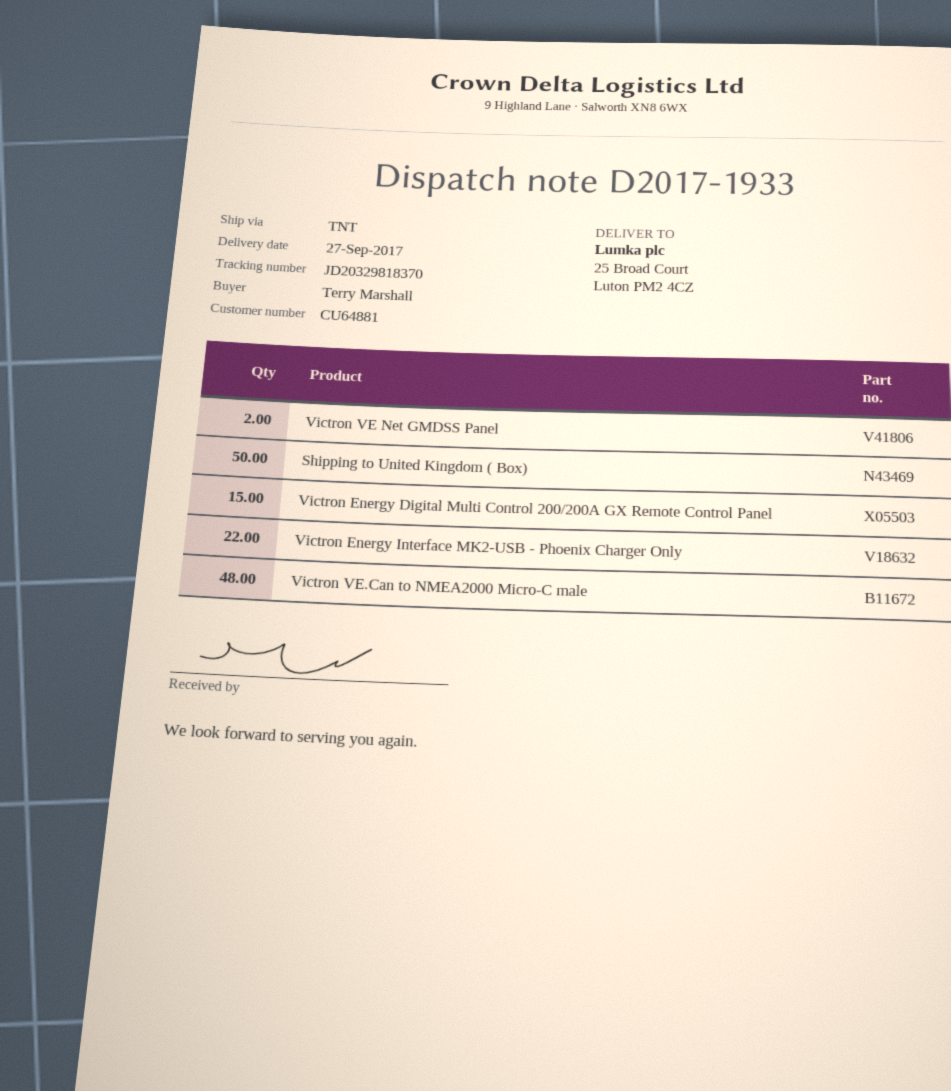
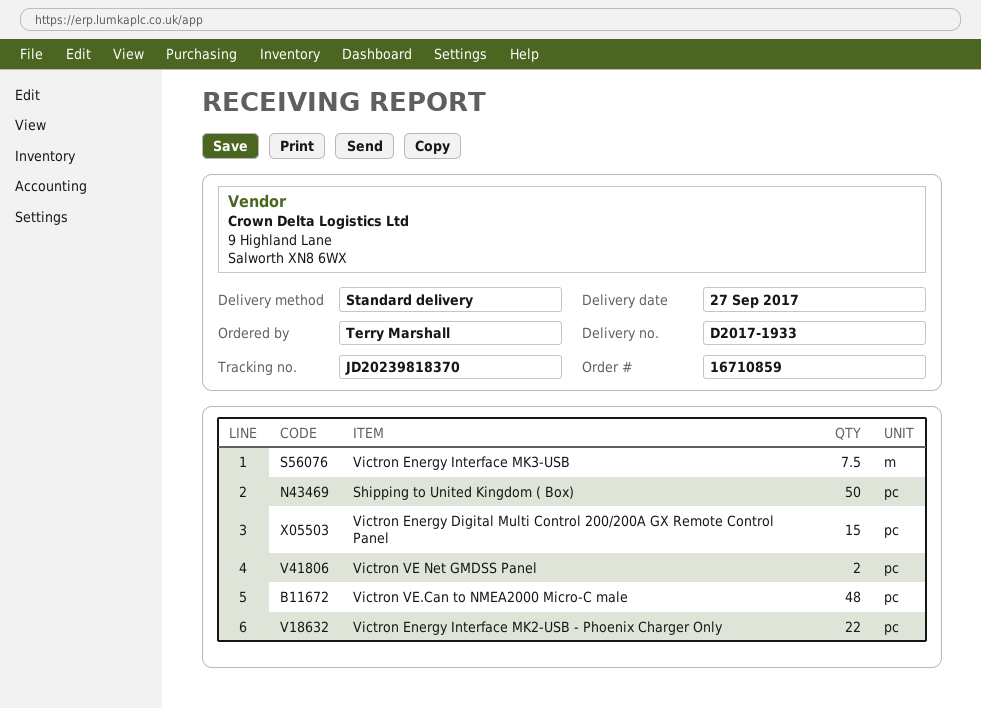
shipping method: TNT -> standard
tracking number: JD20329818370 -> JD20239818370
Victron Energy Interface MK3-USB: none -> 7.5

